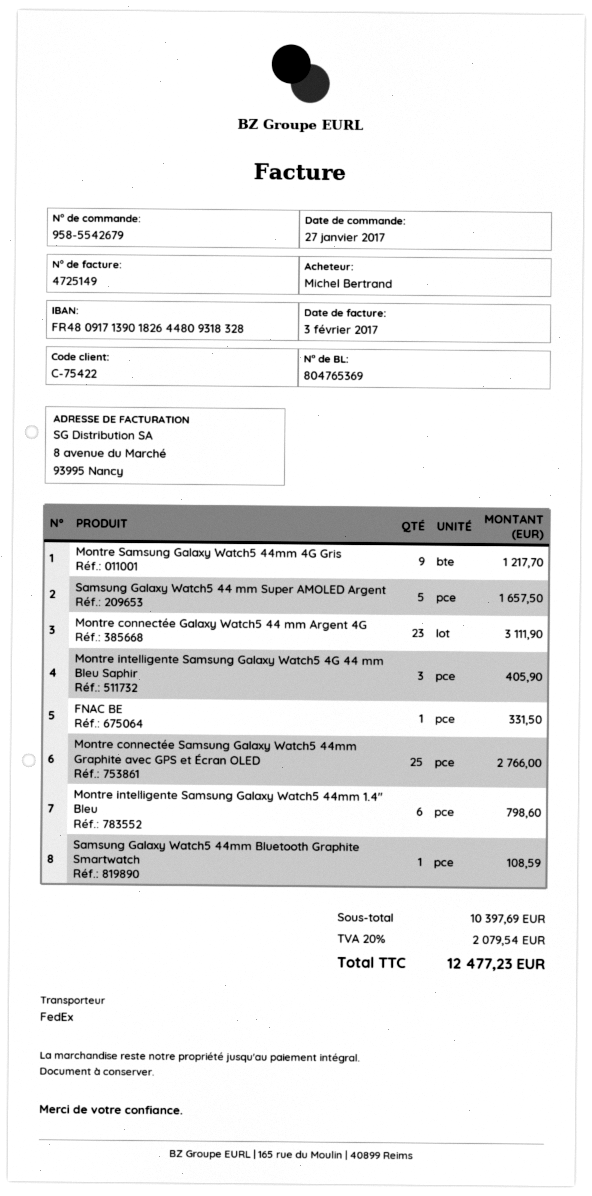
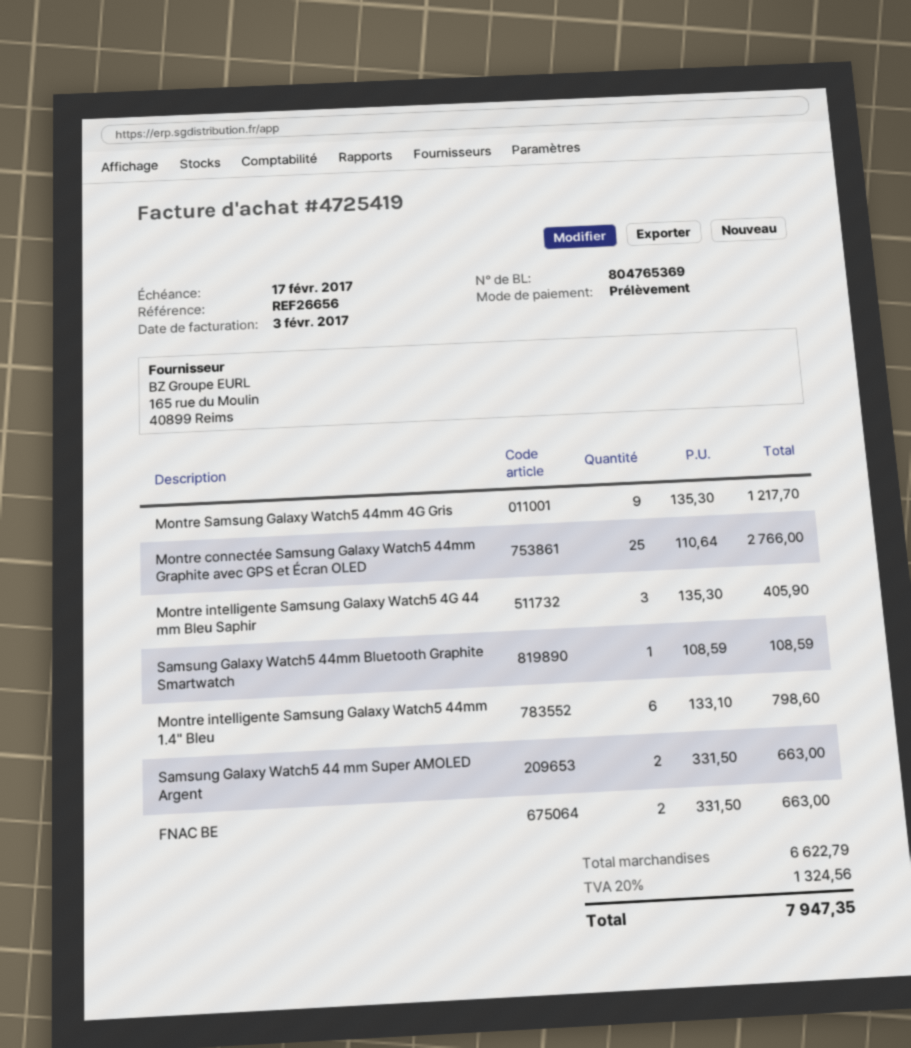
invoice number: 4725149 -> 4725419
Samsung Galaxy Watch5 44 mm Super AMOLED Argent: 5 for 1657.50 -> 2 for 663.00
Montre connectée Galaxy Watch5 44 mm Argent 4G: 23 for 3111.90 -> none
FNAC BE: 1 for 331.50 -> 2 for 663.00
subtotal: 10397.69 -> 6622.79
tax: 20% = 2079.54 -> 20% = 1324.56
total: 12477.23 -> 7947.35

